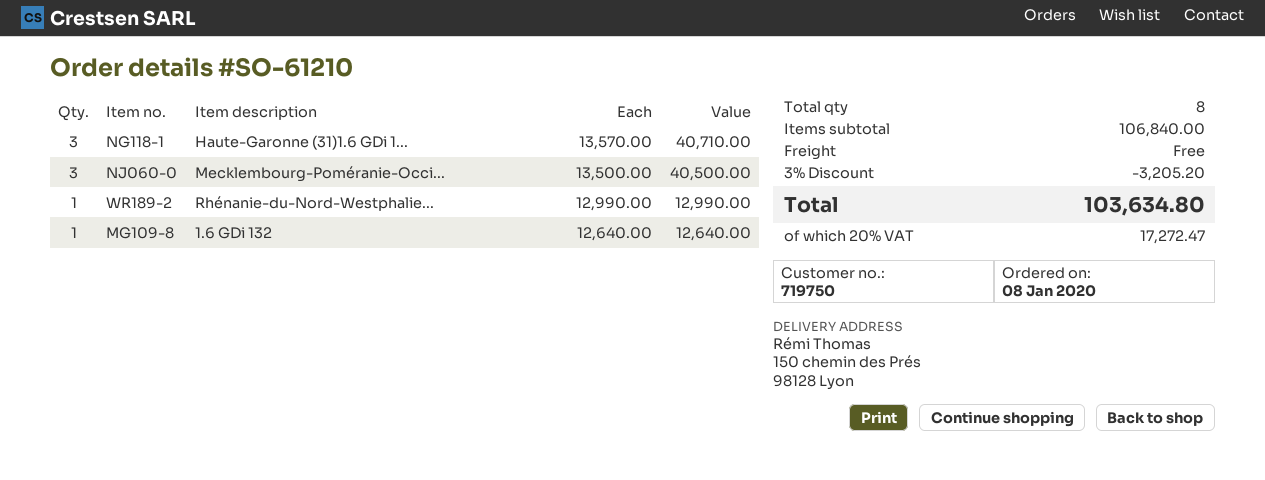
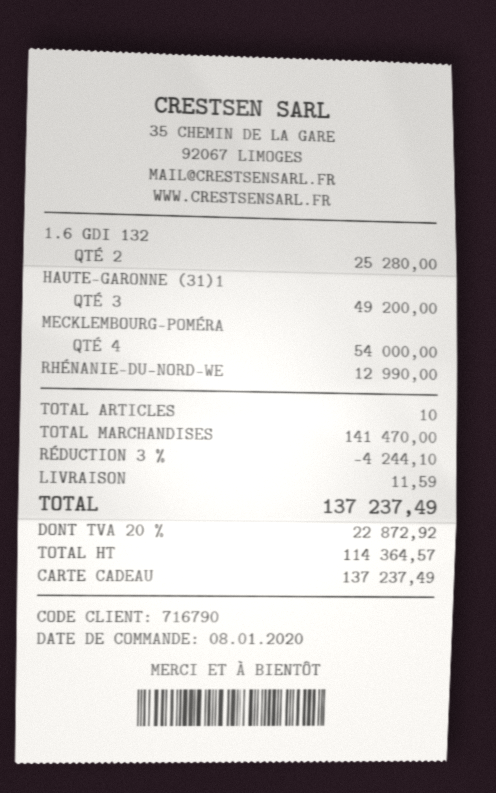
customer number: 719750 -> 716790
Haute-Garonne (31)1.6 GDi 1...: 3 for 40710.00 -> 3 for 49200.00
Mecklembourg-Poméranie-Occi...: 3 for 40500.00 -> 4 for 54000.00
1.6 GDi 132: 1 for 12640.00 -> 2 for 25280.00
total quantity: 8 -> 10
subtotal: 106840.00 -> 141470.00
discount: 3% = 3205.20 -> 3% = 4244.10
shipping: 0.00 -> 11.59
tax: 20% = 17272.47 -> 20% = 22872.92
total: 103634.80 -> 137237.49

